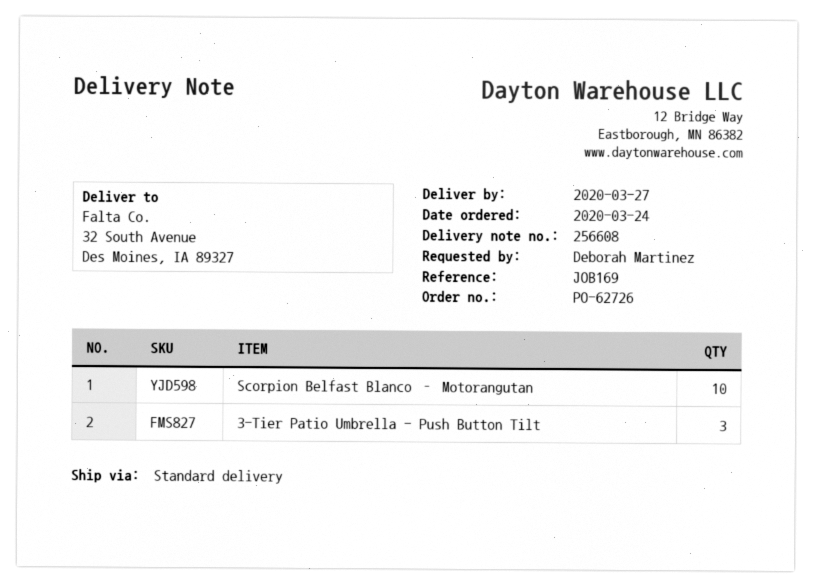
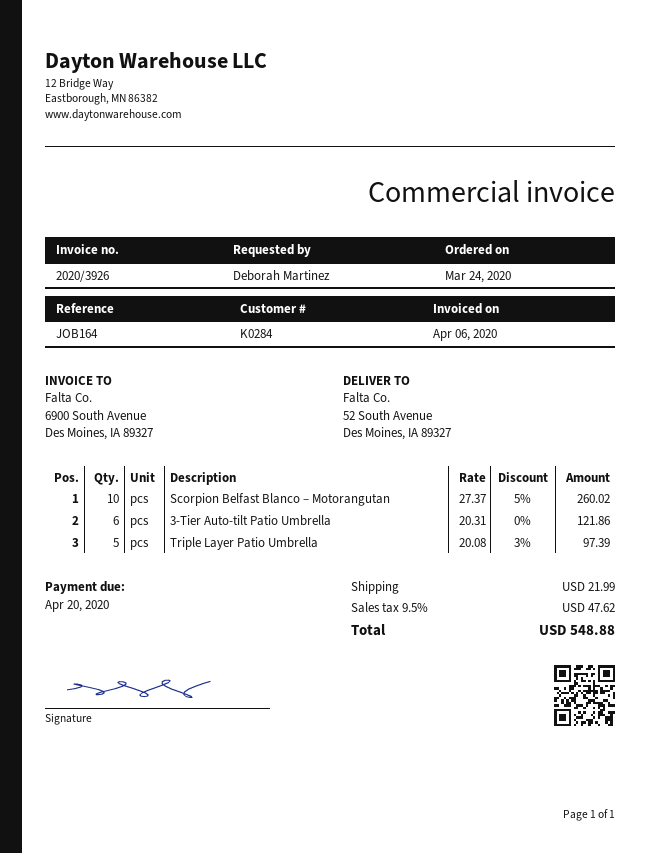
reference: JOB169 -> JOB164
ship to: 32 South Avenue, Des Moines, IA 89327 -> 52 South Avenue, Des Moines, IA 89327
3-Tier Patio Umbrella - Push Button Tilt: 3 -> none
3‑Tier Auto-tilt Patio Umbrella: none -> 6
Triple Layer Patio Umbrella: none -> 5

